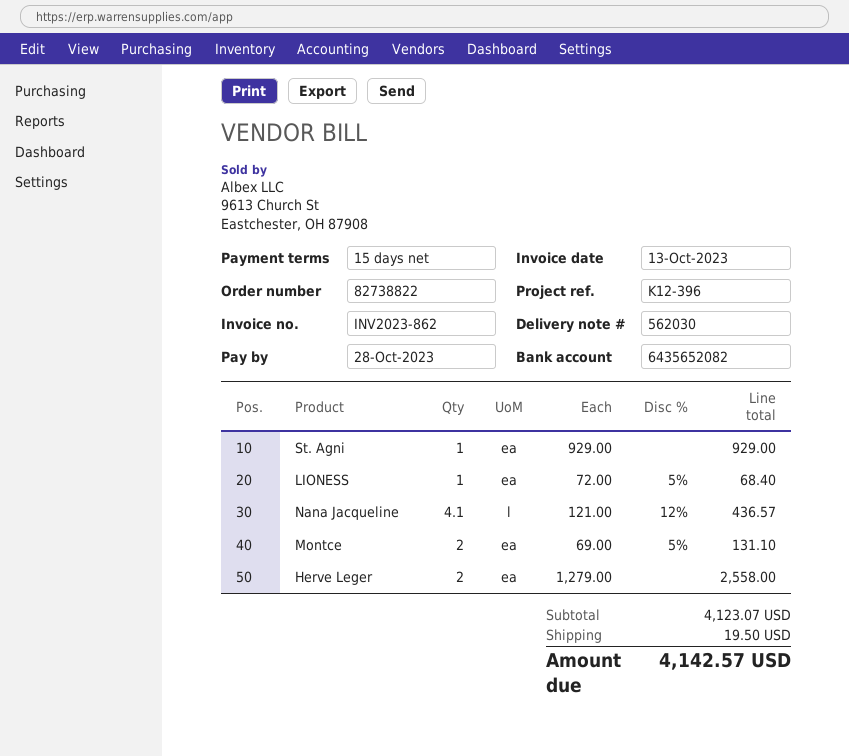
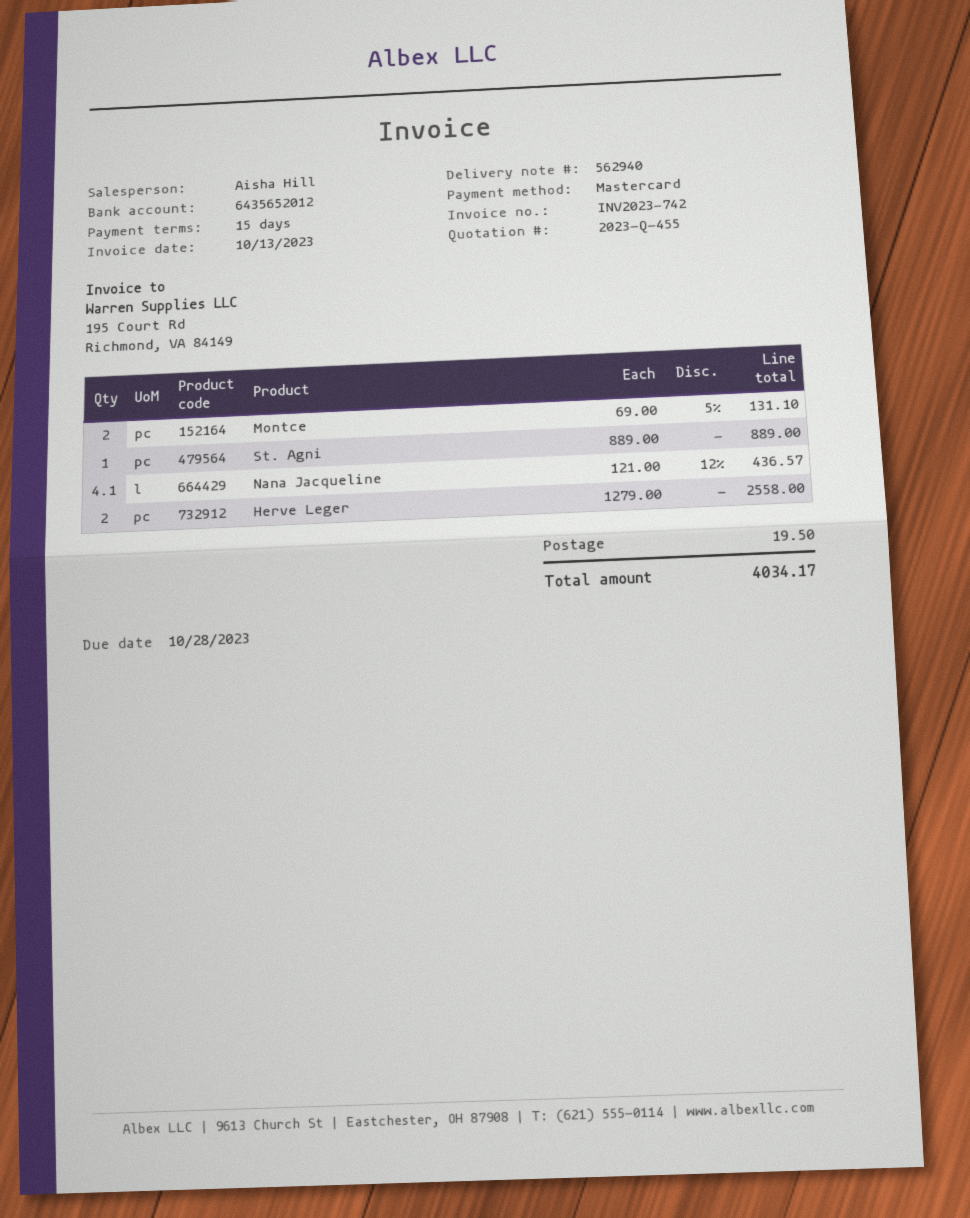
delivery note number: 562030 -> 562940
invoice number: INV2023-862 -> INV2023-742
bank account: 6435652082 -> 6435652012
St. Agni: 1 x 929.00 = 929.00 -> 1 x 889.00 = 889.00
LIONESS: 1 x 72.00 - 5% = 68.40 -> none
total: 4142.57 -> 4034.17

